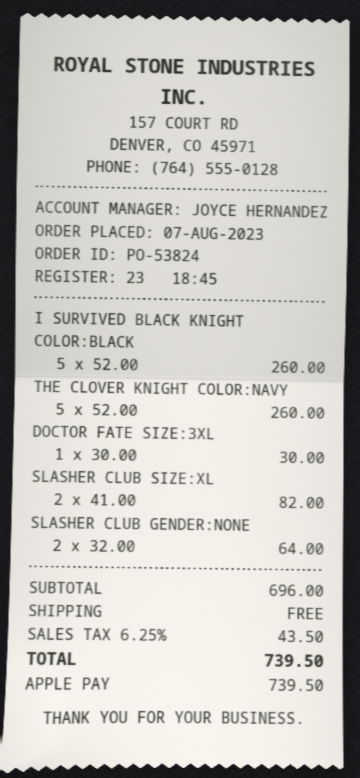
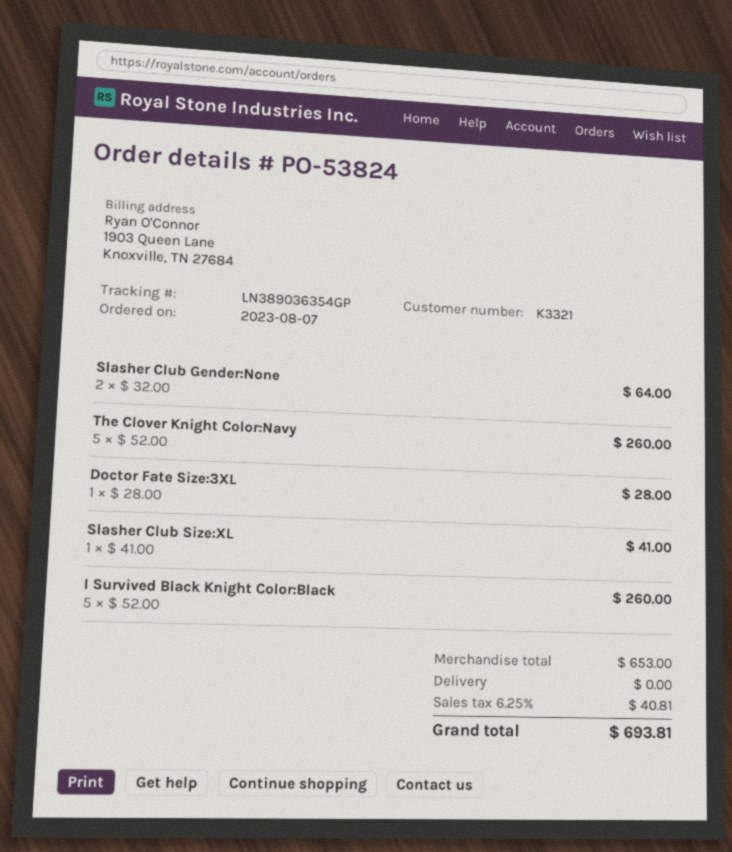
DOCTOR FATE SIZE:3XL: 1 x 30.00 = 30.00 -> 1 x 28.00 = 28.00
SLASHER CLUB SIZE:XL: 2 x 41.00 = 82.00 -> 1 x 41.00 = 41.00
subtotal: 696.00 -> 653.00
tax: 6.25% = 43.50 -> 6.25% = 40.81
total: 739.50 -> 693.81

